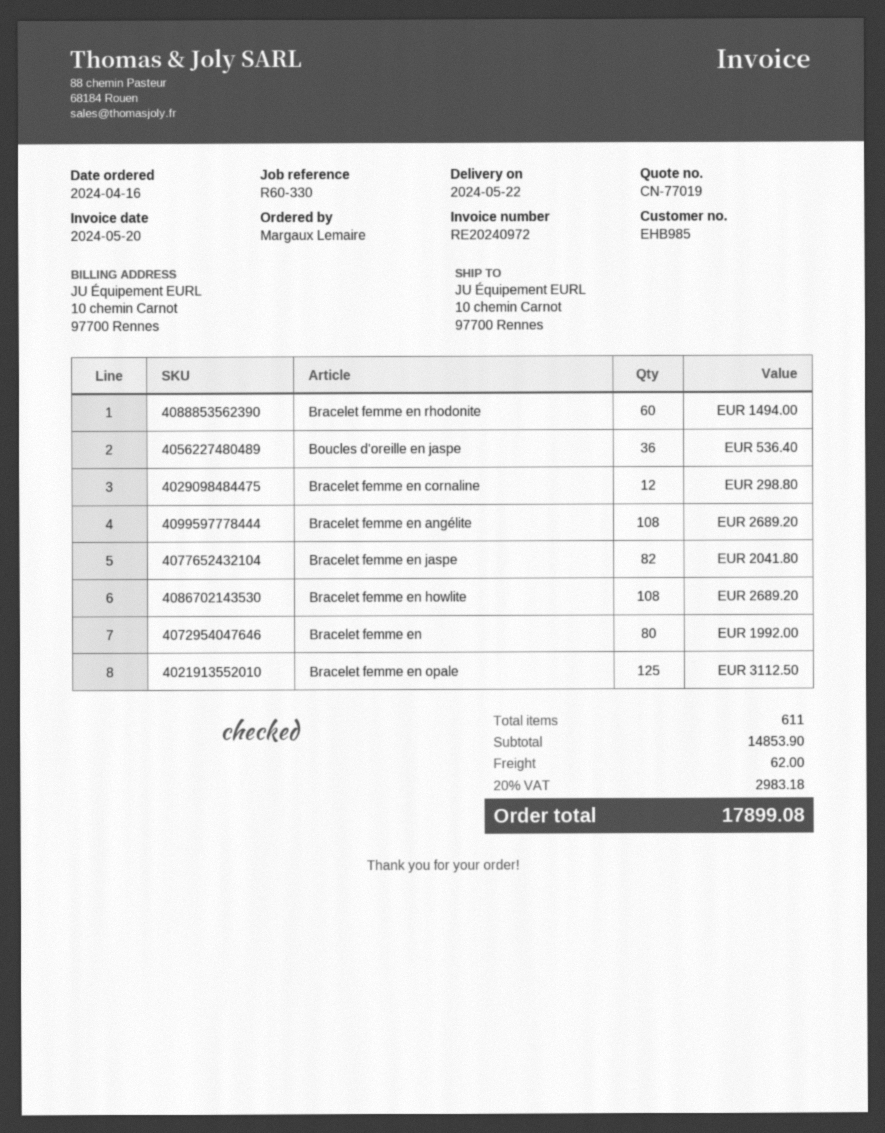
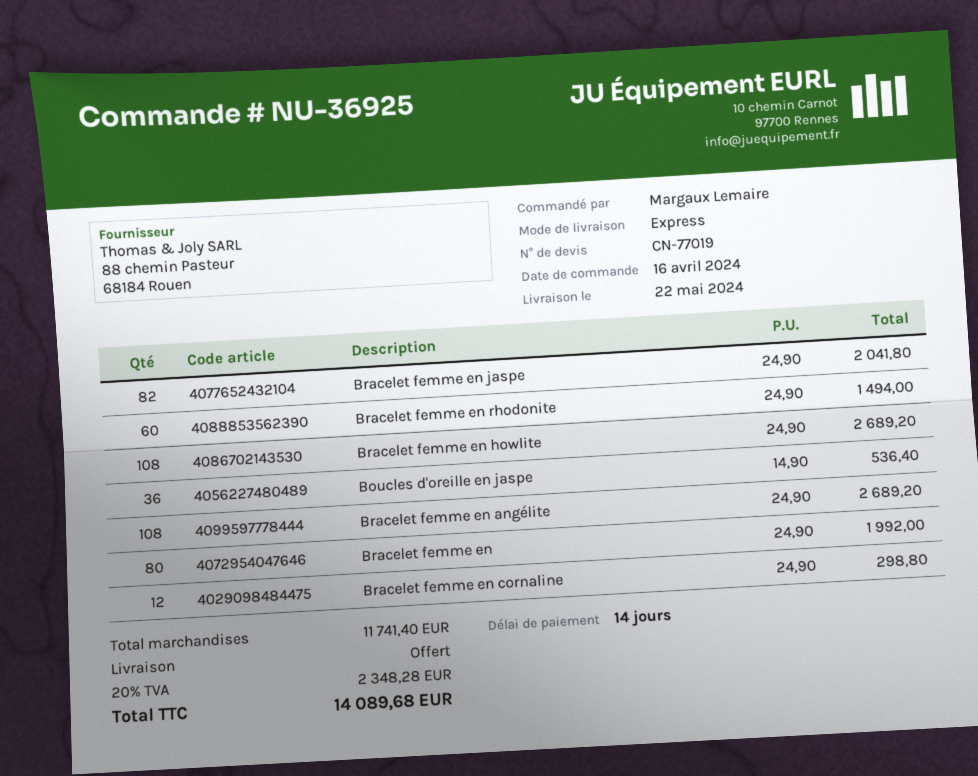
Bracelet femme en opale: 125 for 3112.50 -> none
subtotal: 14853.90 -> 11741.40
shipping: 62.00 -> 0.00
tax: 20% = 2983.18 -> 20% = 2348.28
total: 17899.08 -> 14089.68

